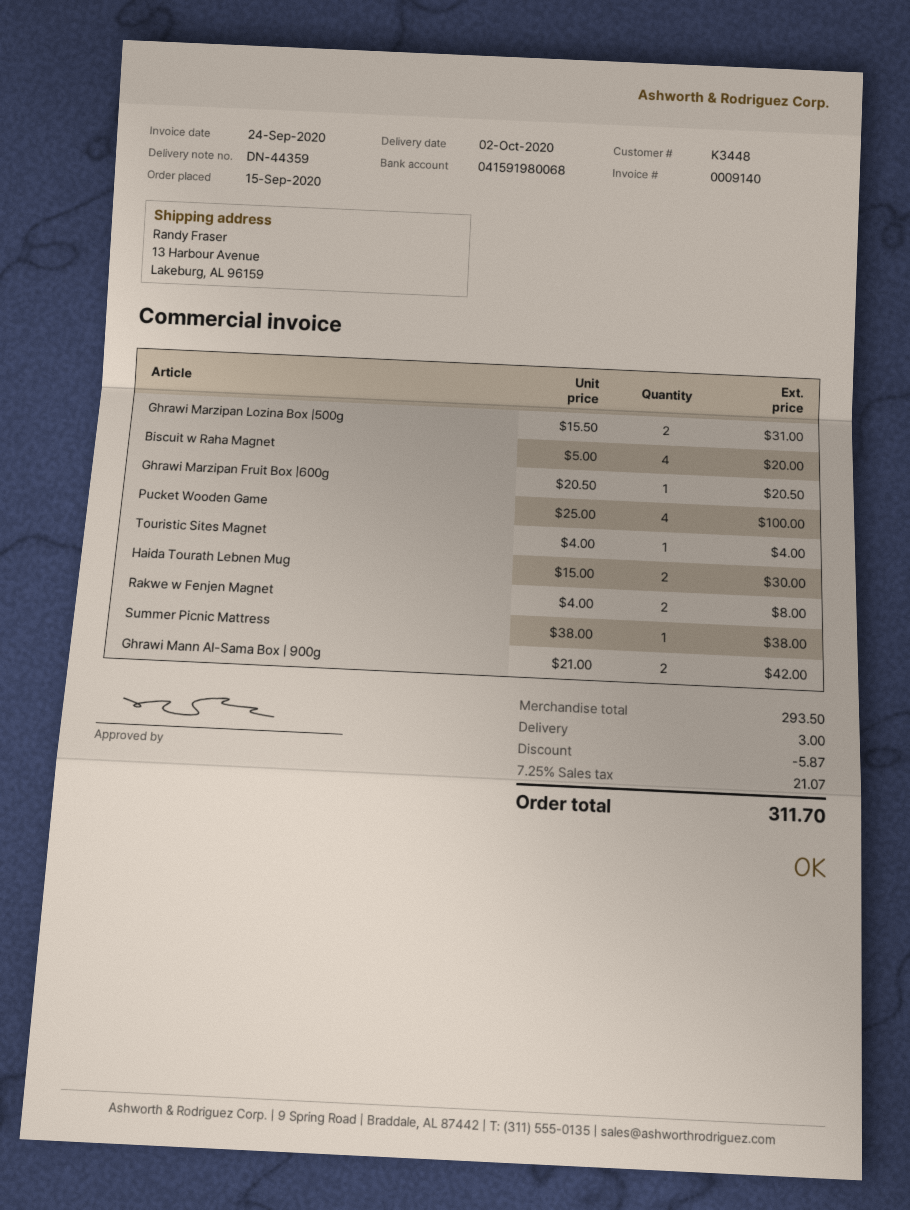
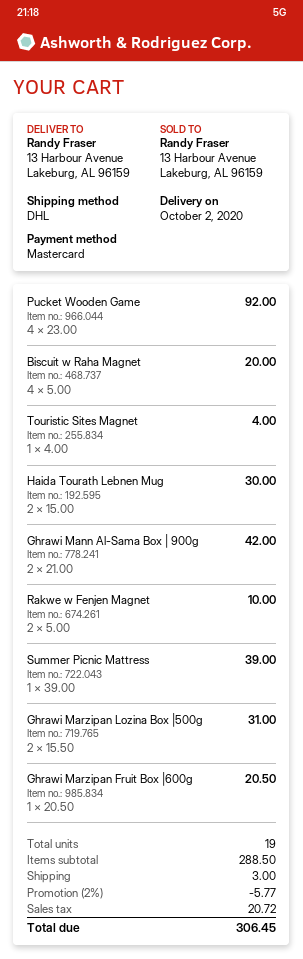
Pucket Wooden Game: 4 x 25.00 = 100.00 -> 4 x 23.00 = 92.00
Rakwe w Fenjen Magnet: 2 x 4.00 = 8.00 -> 2 x 5.00 = 10.00
Summer Picnic Mattress: 1 x 38.00 = 38.00 -> 1 x 39.00 = 39.00
subtotal: 293.50 -> 288.50
discount: 5.87 -> 5.77
tax: 21.07 -> 20.72
total: 311.70 -> 306.45

